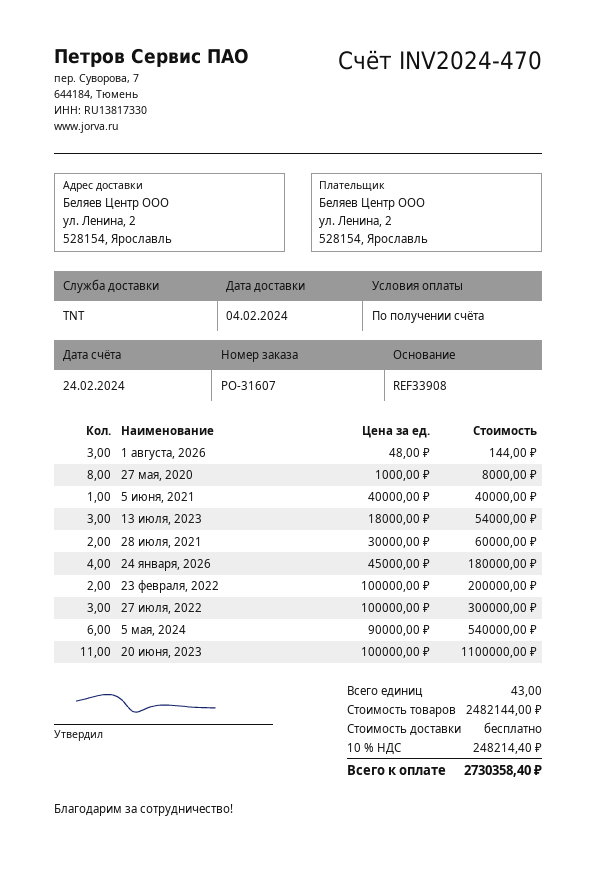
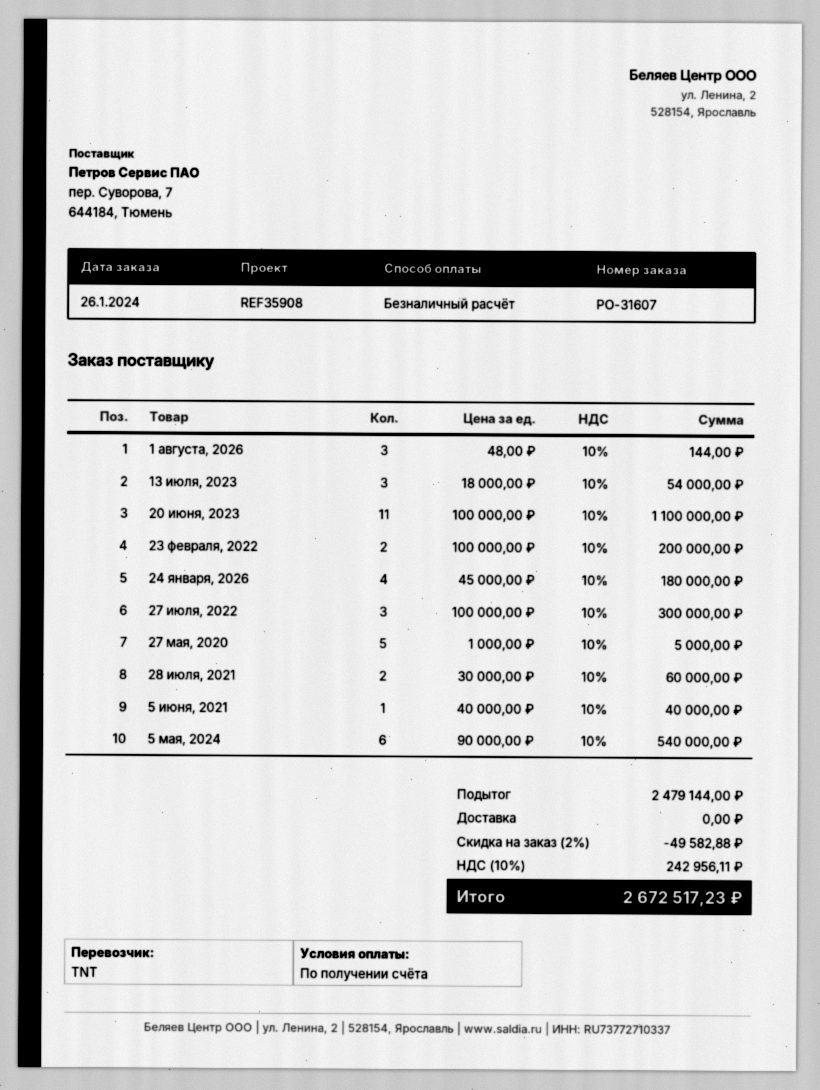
reference: REF33908 -> REF35908
27 мая, 2020: 8 x 1000.00 = 8000.00 -> 5 x 1000.00 = 5000.00
subtotal: 2482144.00 -> 2479144.00
discount: none -> 2% = 49582.88
tax: 10% = 248214.40 -> 10% = 242956.11
total: 2730358.40 -> 2672517.23

